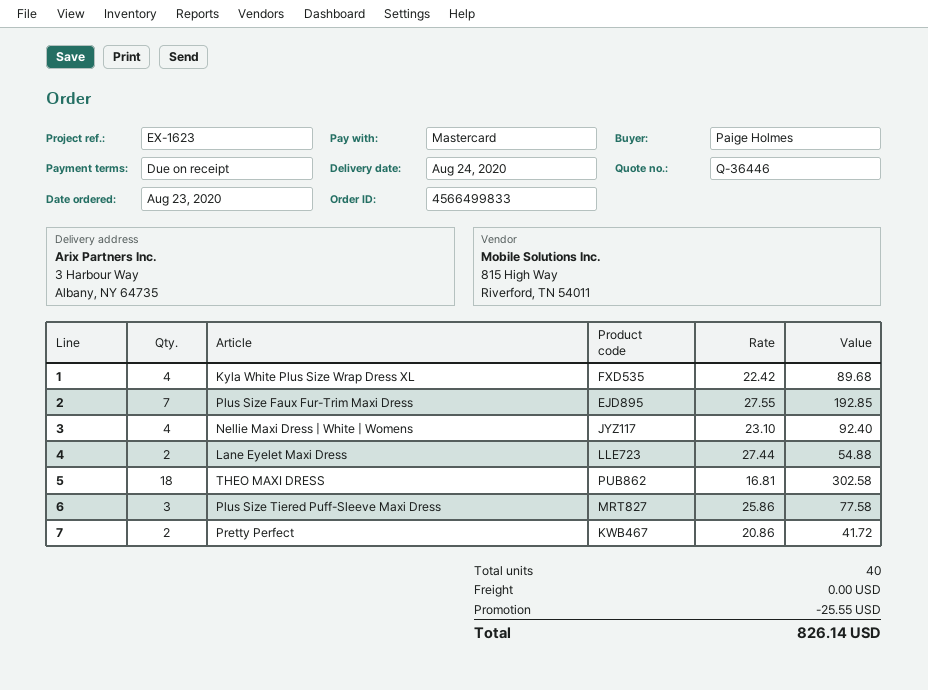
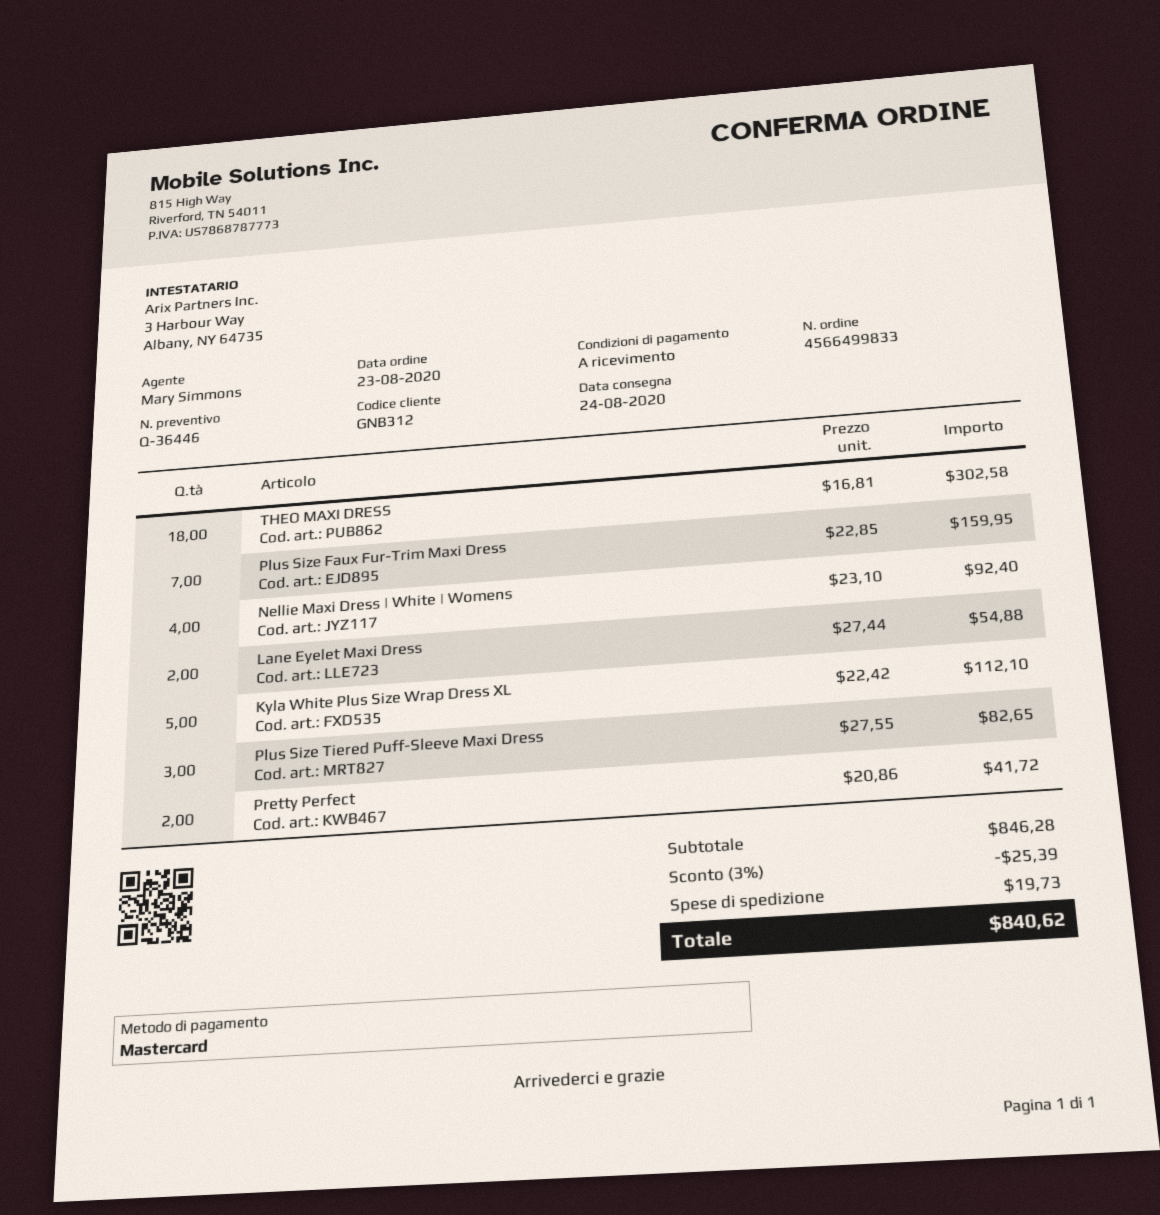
Kyla White Plus Size Wrap Dress XL: 4 x 22.42 = 89.68 -> 5 x 22.42 = 112.10
Plus Size Faux Fur-Trim Maxi Dress: 7 x 27.55 = 192.85 -> 7 x 22.85 = 159.95
Plus Size Tiered Puff-Sleeve Maxi Dress: 3 x 25.86 = 77.58 -> 3 x 27.55 = 82.65
discount: 25.55 -> 25.39
shipping: 0.00 -> 19.73
total: 826.14 -> 840.62

